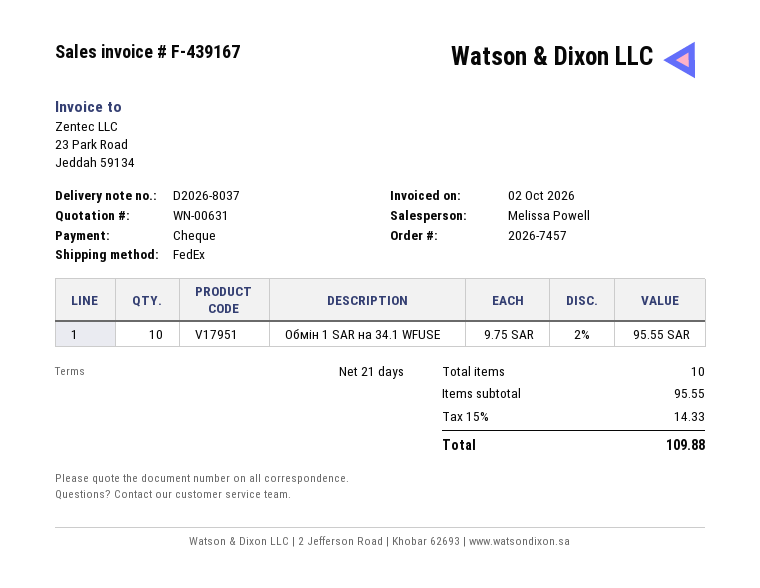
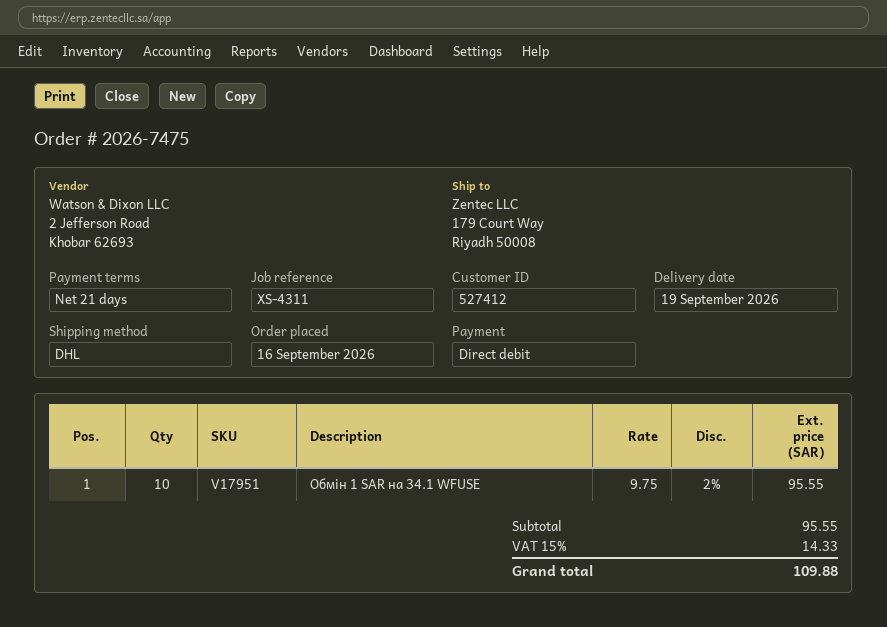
order number: 2026-7457 -> 2026-7475
payment method: cheque -> direct debit
shipping method: FedEx -> DHL

